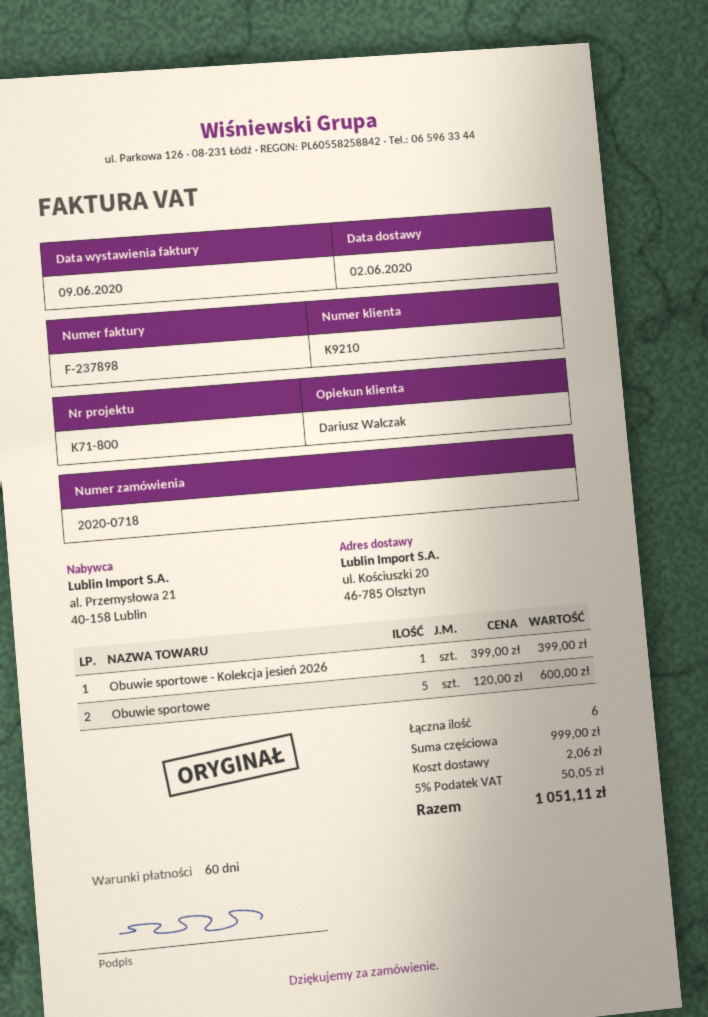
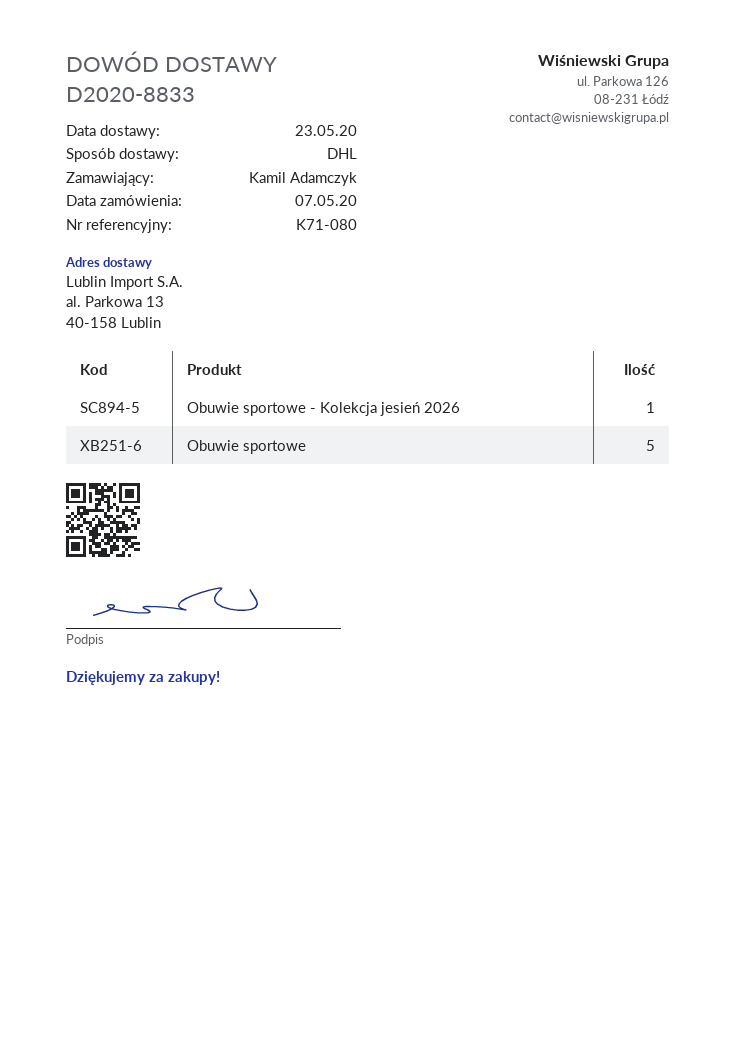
delivery date: 2020-06-02 -> 2020-05-23
reference: K71-800 -> K71-080
ship to: ul. Kościuszki 20, 46-785 Olsztyn -> al. Parkowa 13, 40-158 Lublin

